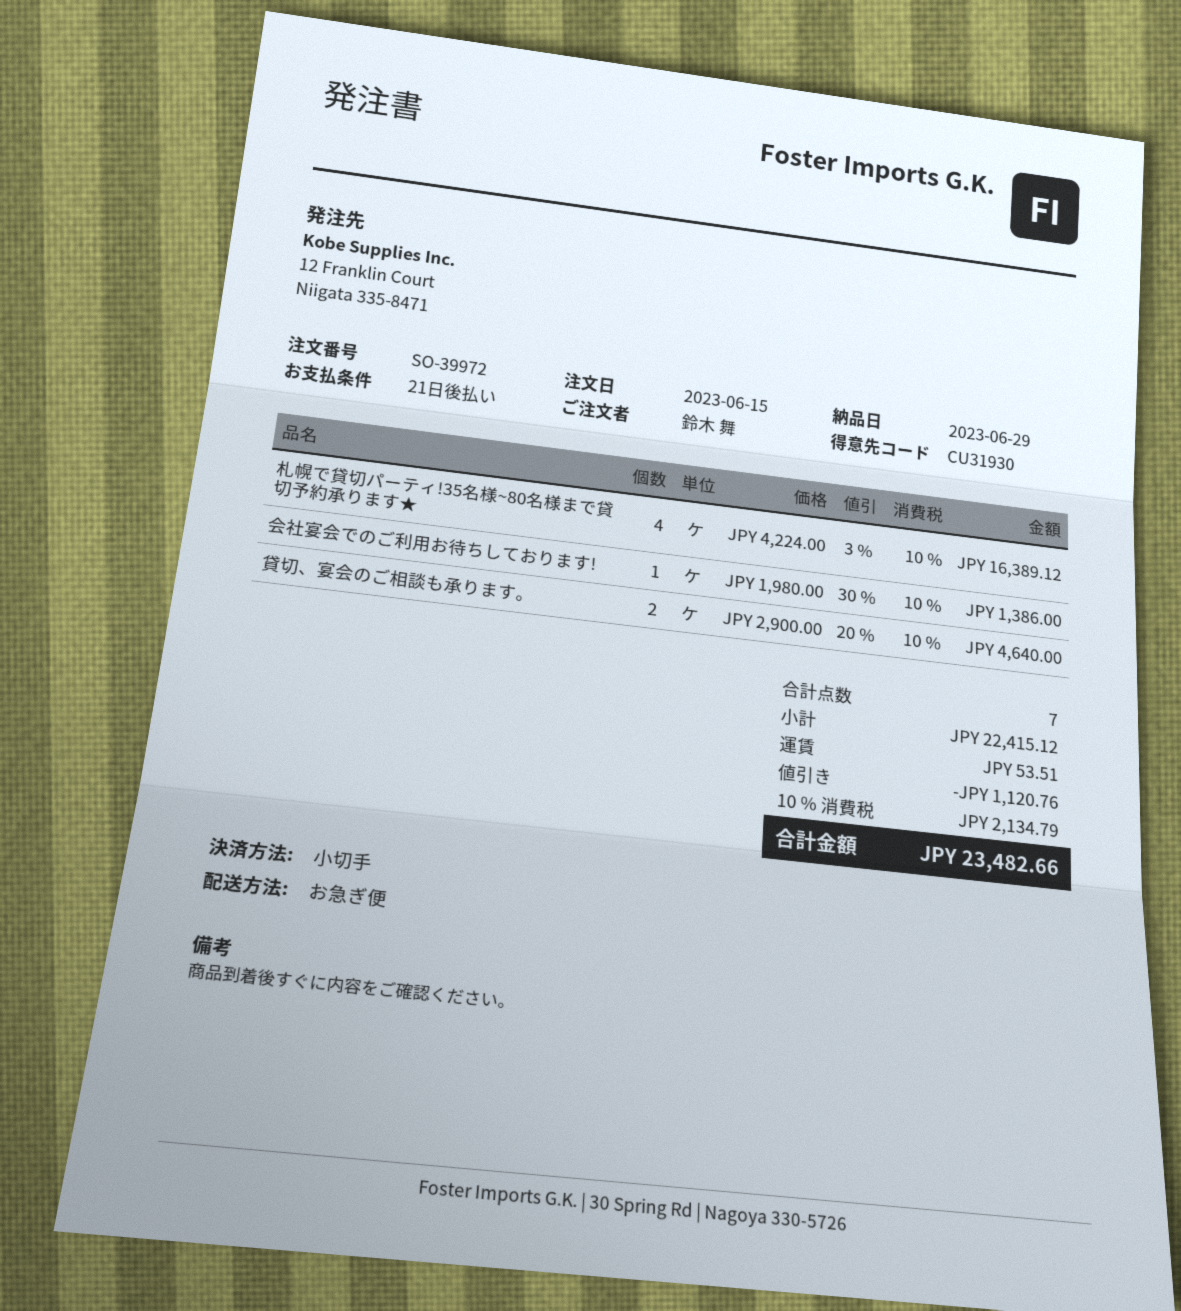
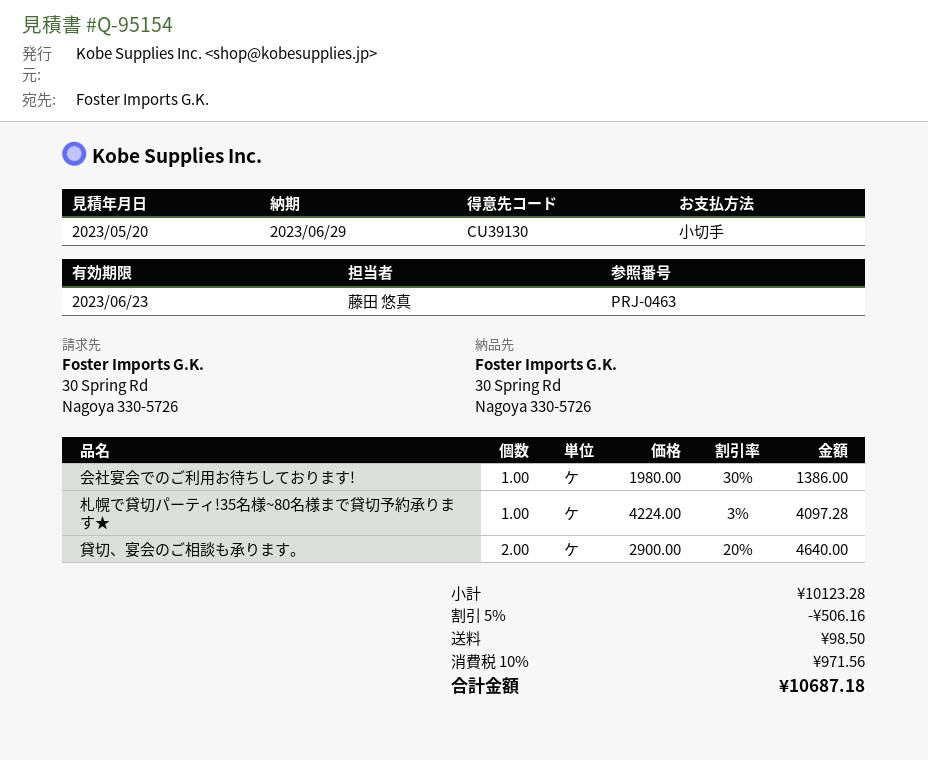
customer number: CU31930 -> CU39130
札幌で貸切パーティ!35名様~80名様まで貸切予約承ります★: 4 x 4224.00 - 3% = 16389.12 -> 1 x 4224.00 - 3% = 4097.28
subtotal: 22415.12 -> 10123.28
discount: 1120.76 -> 506.16
shipping: 53.51 -> 98.50
tax: 10% = 2134.79 -> 10% = 971.56
total: 23482.66 -> 10687.18

